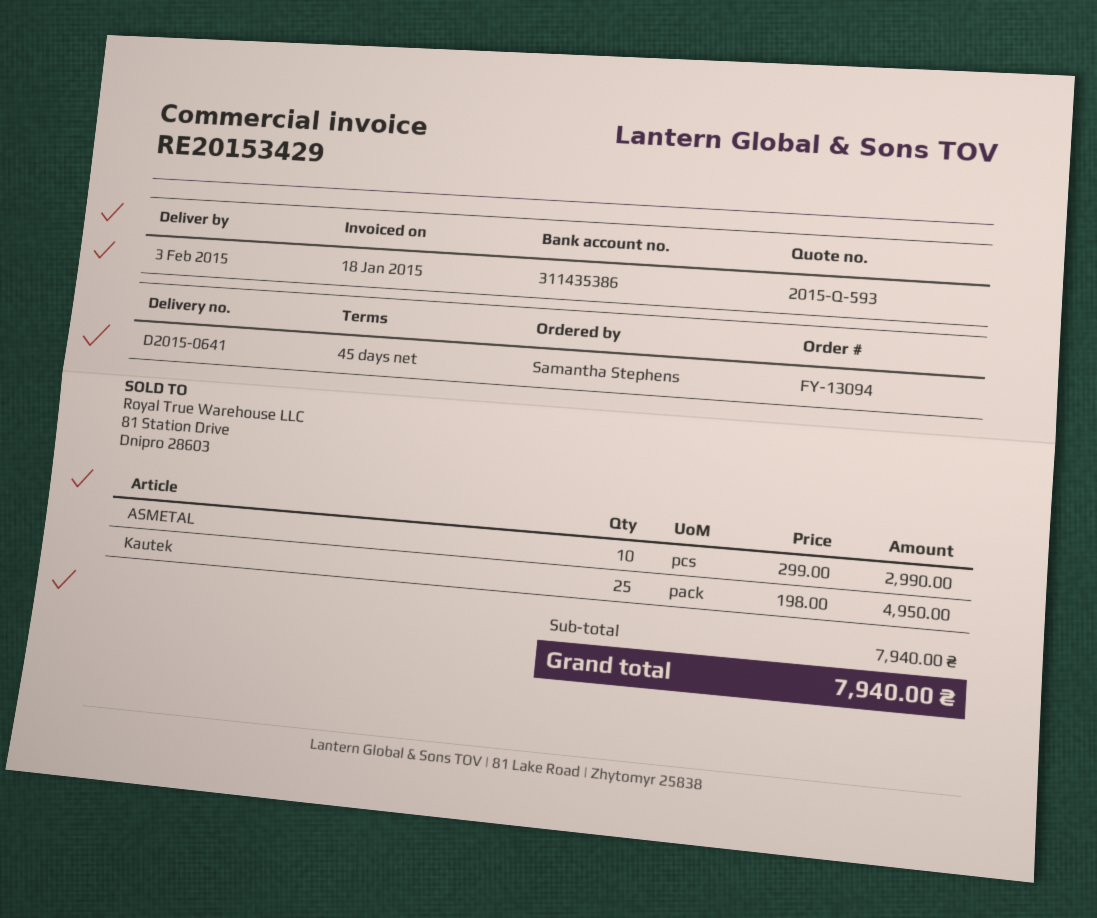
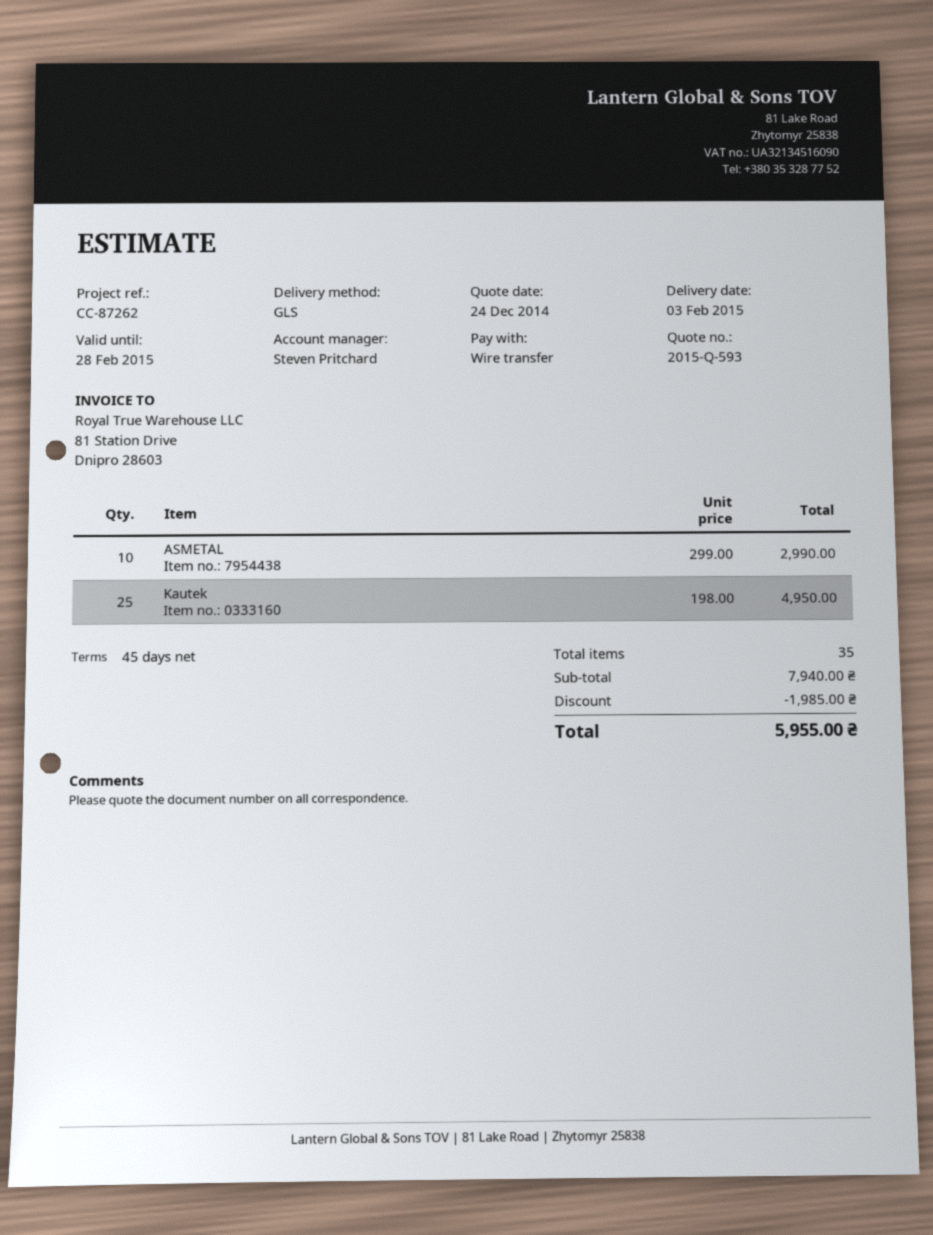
discount: none -> 1985.00
total: 7940.00 -> 5955.00

